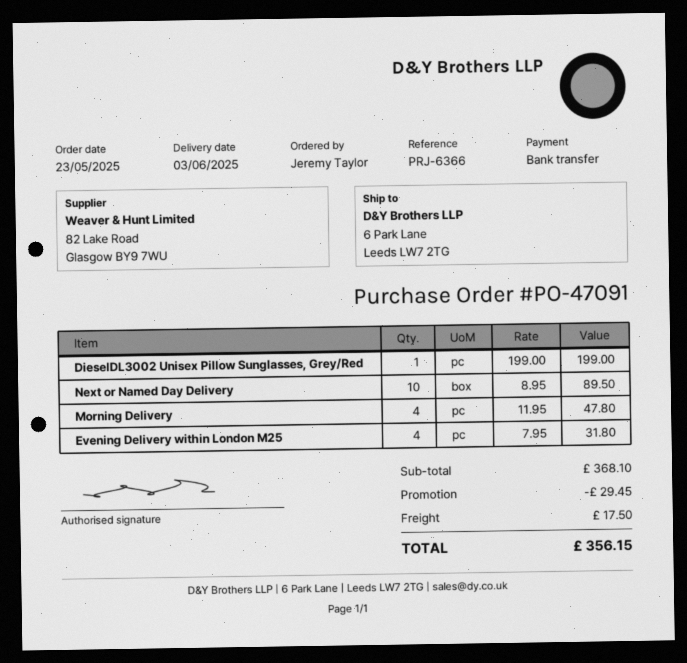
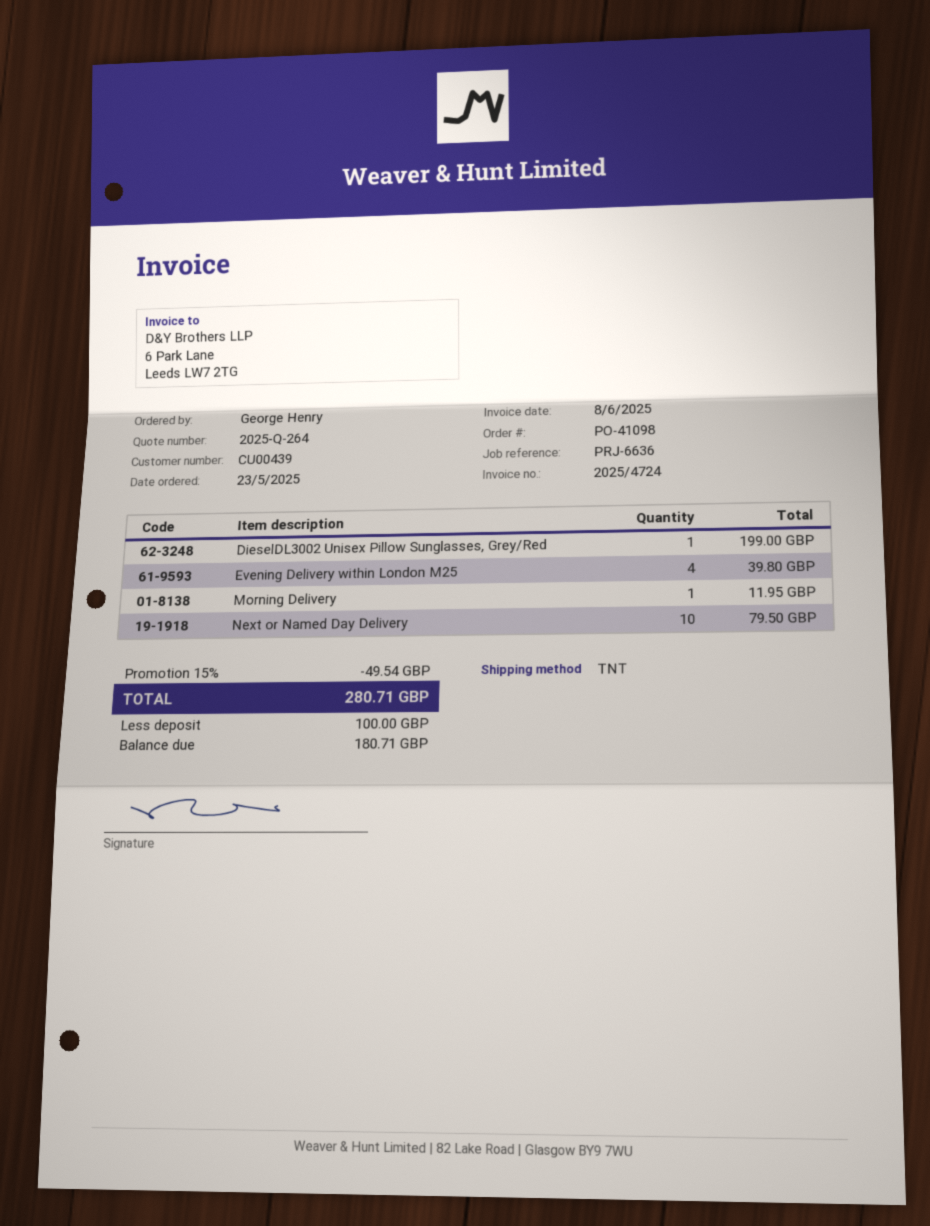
order number: PO-47091 -> PO-41098
reference: PRJ-6366 -> PRJ-6636
ordered by: Jeremy Taylor -> George Henry
Next or Named Day Delivery: 10 for 89.50 -> 10 for 79.50
Morning Delivery: 4 for 47.80 -> 1 for 11.95
Evening Delivery within London M25: 4 for 31.80 -> 4 for 39.80
discount: 29.45 -> 49.54
shipping: 17.50 -> none
total: 356.15 -> 280.71

